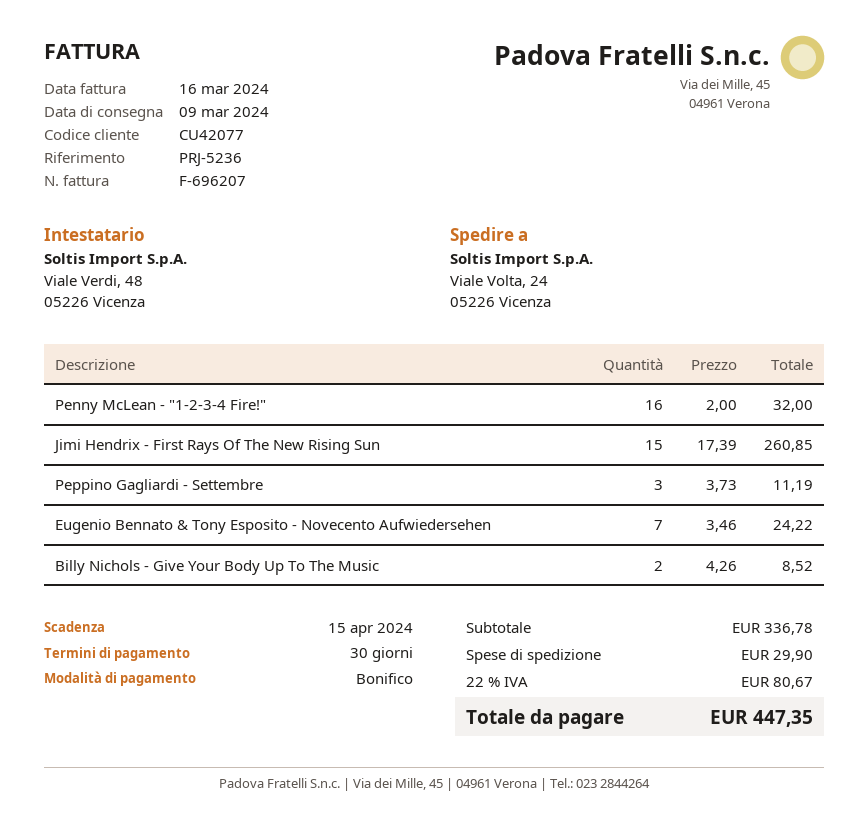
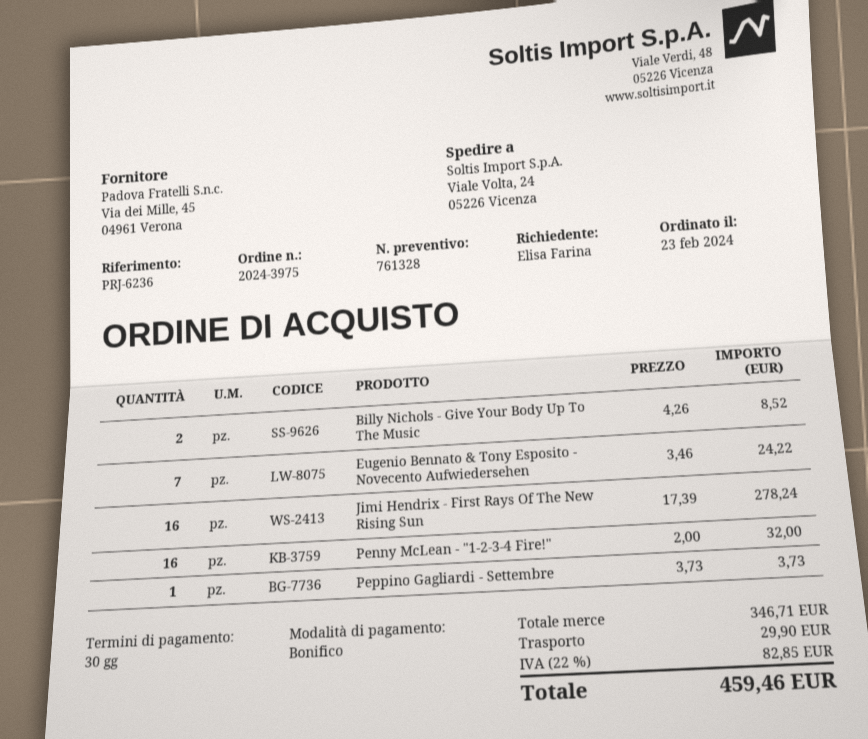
reference: PRJ-5236 -> PRJ-6236
Jimi Hendrix - First Rays Of The New Rising Sun: 15 x 17.39 = 260.85 -> 16 x 17.39 = 278.24
Peppino Gagliardi - Settembre: 3 x 3.73 = 11.19 -> 1 x 3.73 = 3.73
subtotal: 336.78 -> 346.71
tax: 22% = 80.67 -> 22% = 82.85
total: 447.35 -> 459.46

